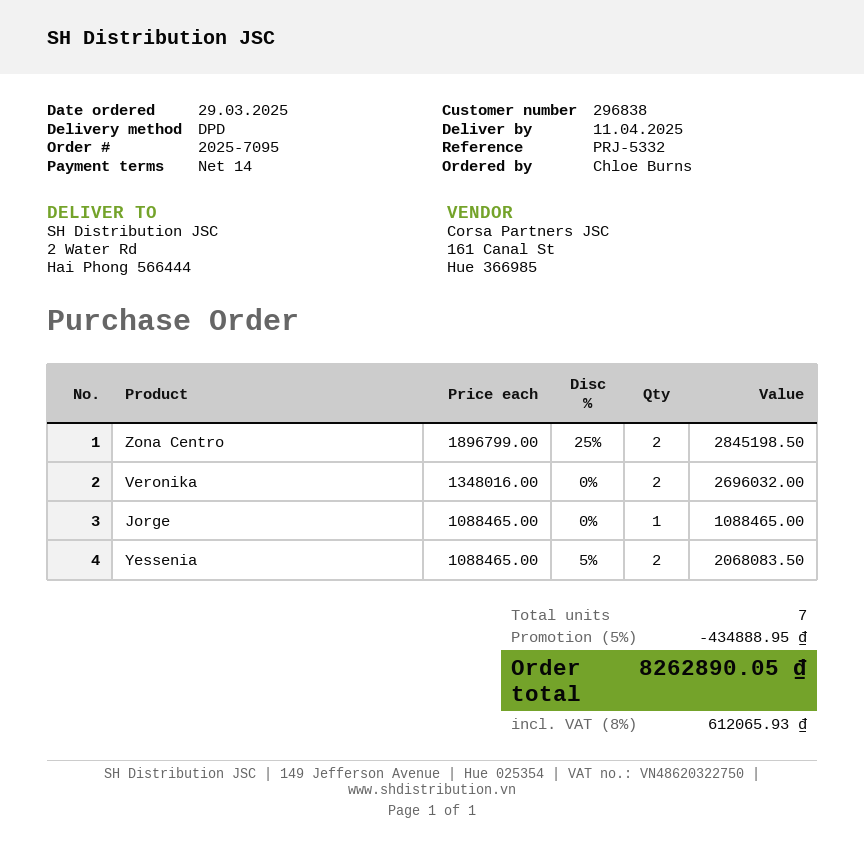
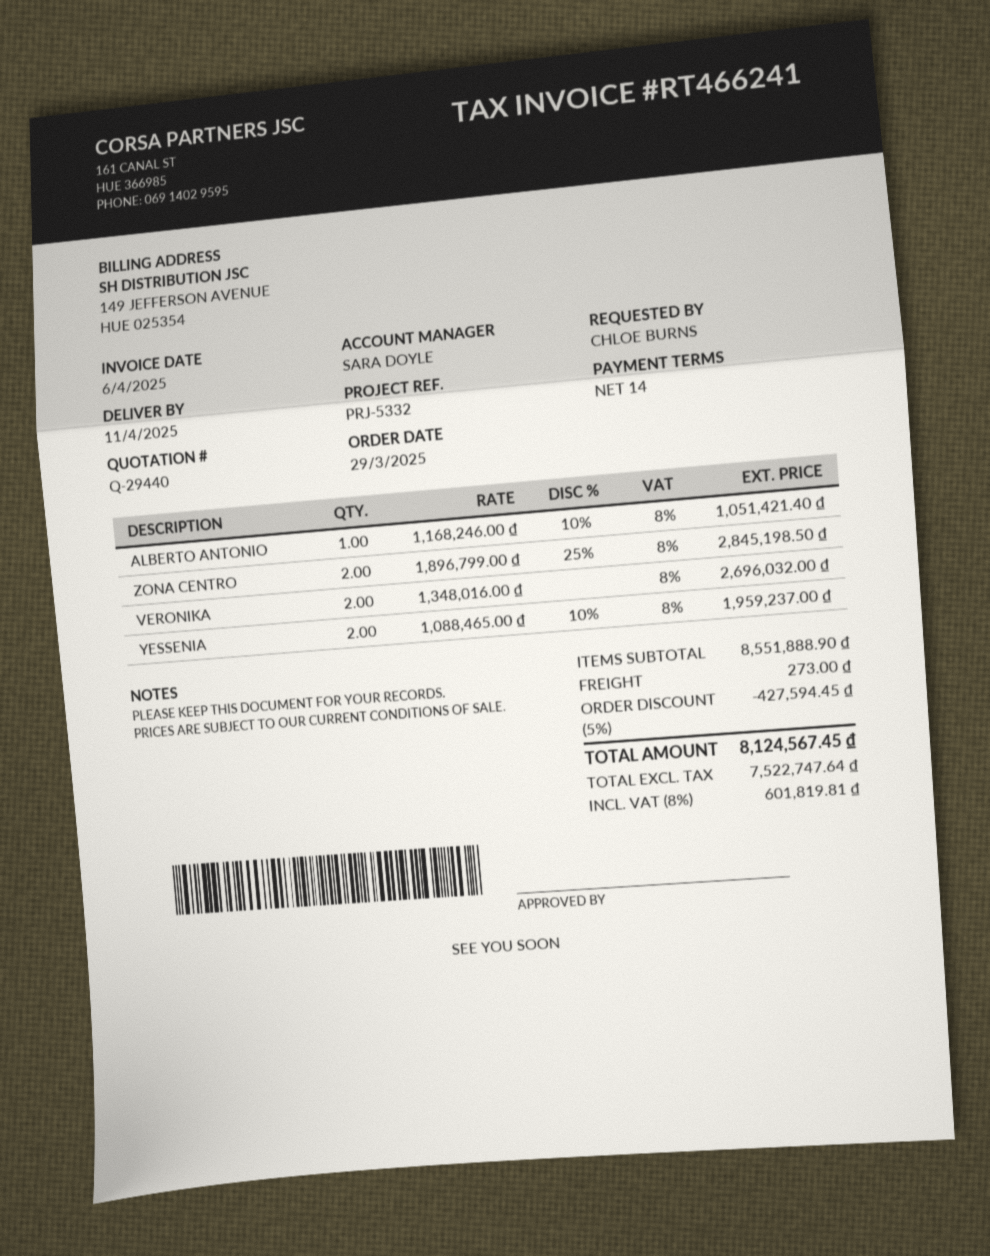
Jorge: 1 x 1088465.00 = 1088465.00 -> none
Yessenia: 2 x 1088465.00 - 5% = 2068083.50 -> 2 x 1088465.00 - 10% = 1959237.00
ALBERTO ANTONIO: none -> 1 x 1168246.00 - 10% = 1051421.40
discount: 5% = 434888.95 -> 5% = 427594.45
shipping: none -> 273.00
tax: 8% = 612065.93 -> 8% = 601819.81
total: 8262890.05 -> 8124567.45

